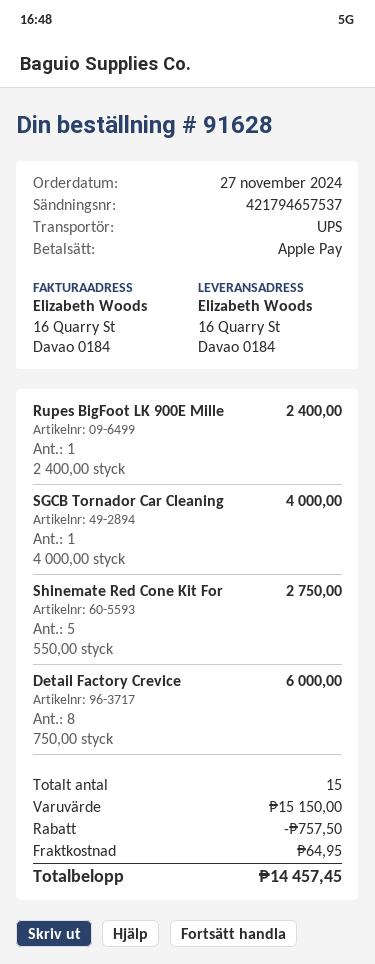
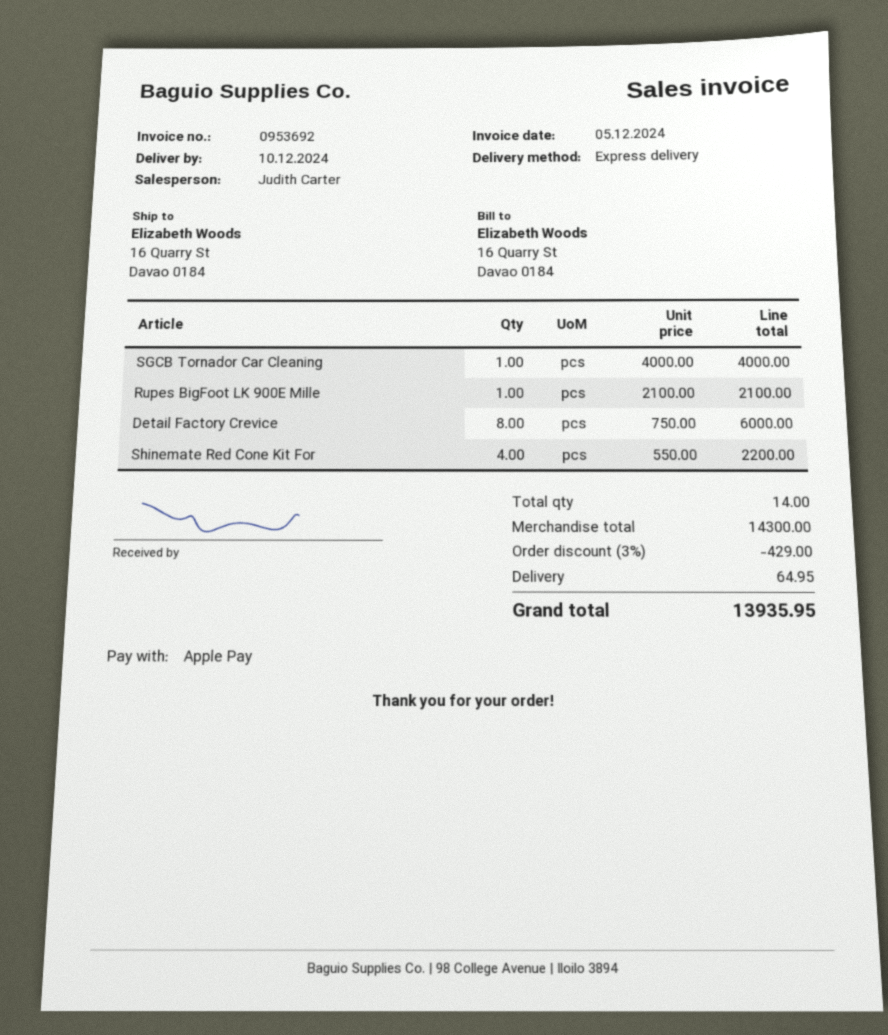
shipping method: UPS -> express
Rupes BigFoot LK 900E Mille: 1 x 2400.00 = 2400.00 -> 1 x 2100.00 = 2100.00
Shinemate Red Cone Kit For: 5 x 550.00 = 2750.00 -> 4 x 550.00 = 2200.00
total quantity: 15 -> 14
subtotal: 15150.00 -> 14300.00
discount: 757.50 -> 429.00
total: 14457.45 -> 13935.95

